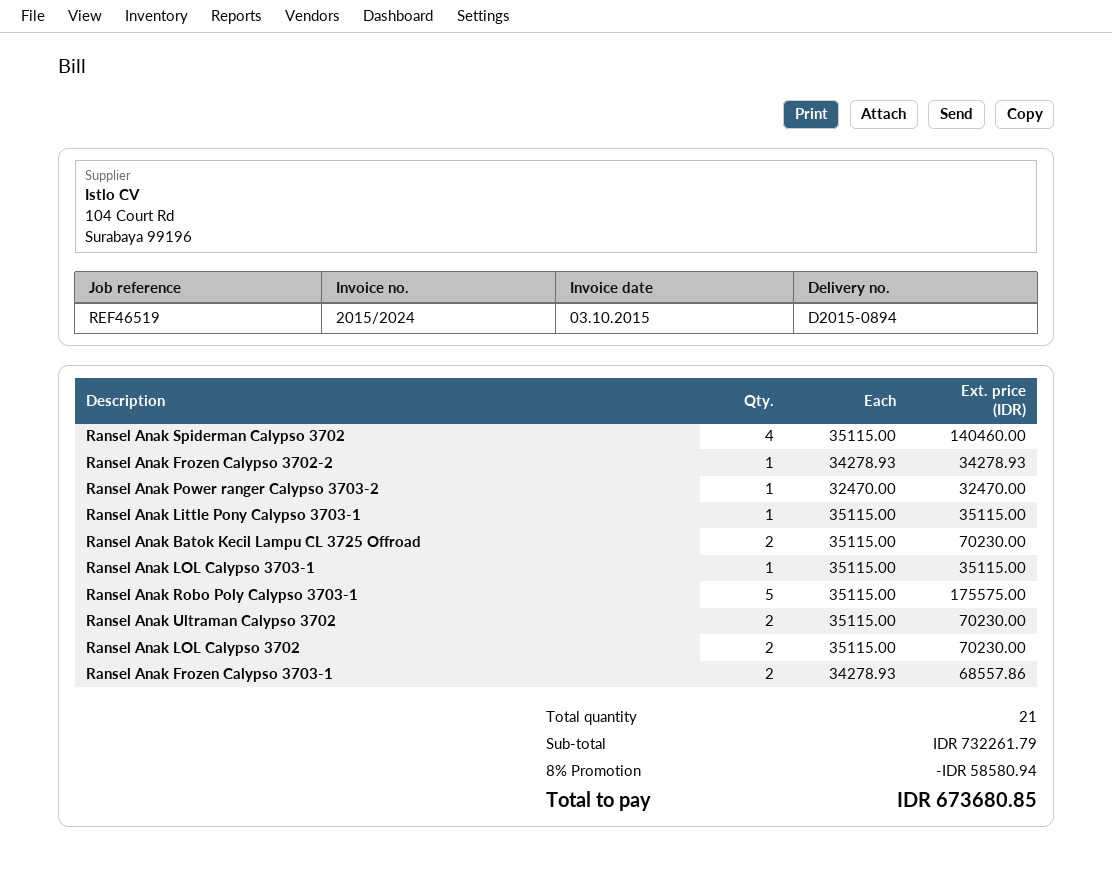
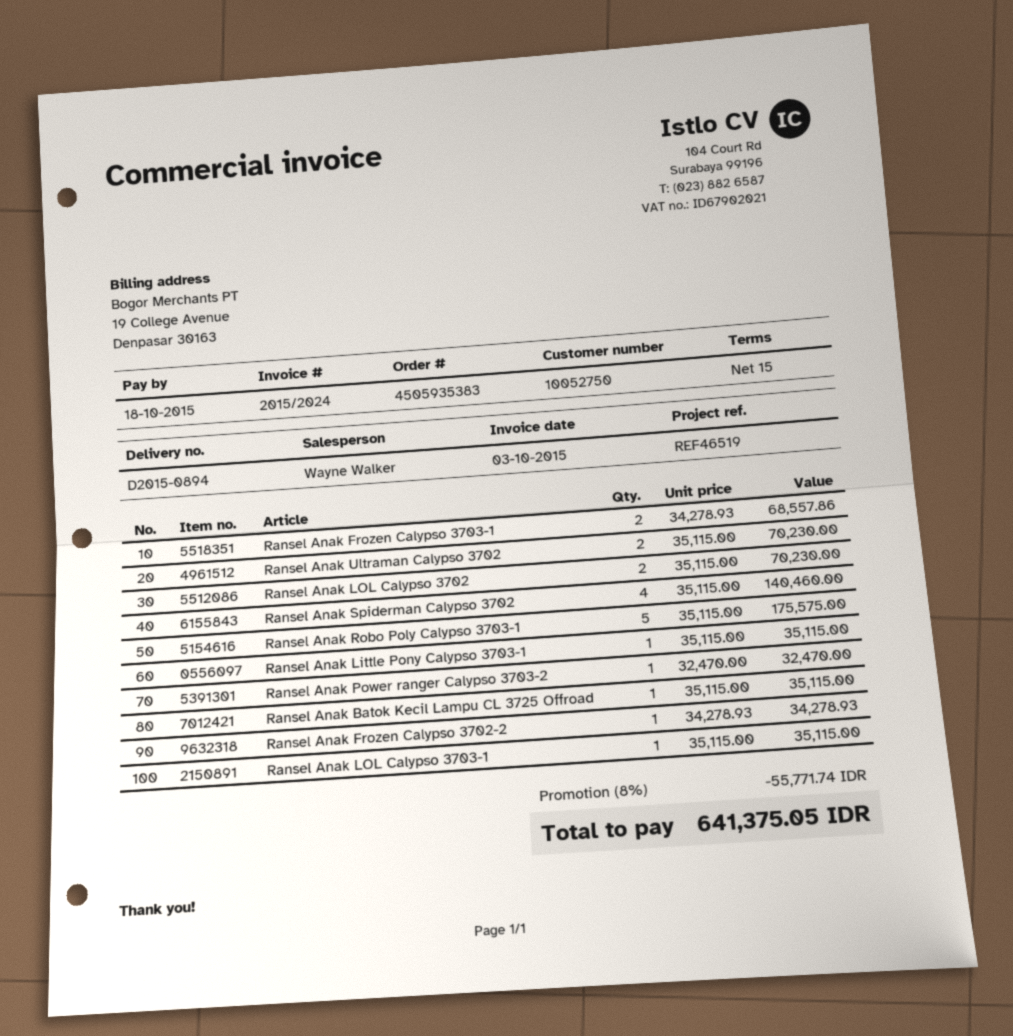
Ransel Anak Batok Kecil Lampu CL 3725 Offroad: 2 x 35115.00 = 70230.00 -> 1 x 35115.00 = 35115.00
discount: 8% = 58580.94 -> 8% = 55771.74
total: 673680.85 -> 641375.05

